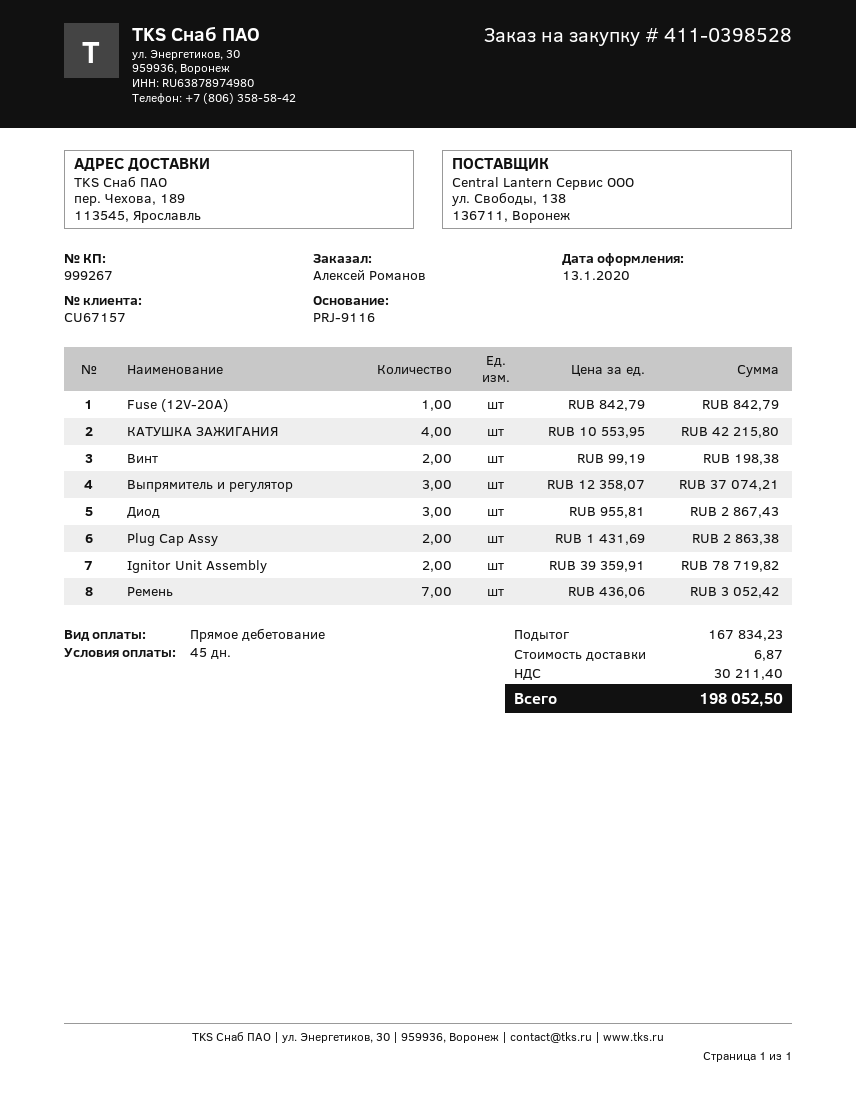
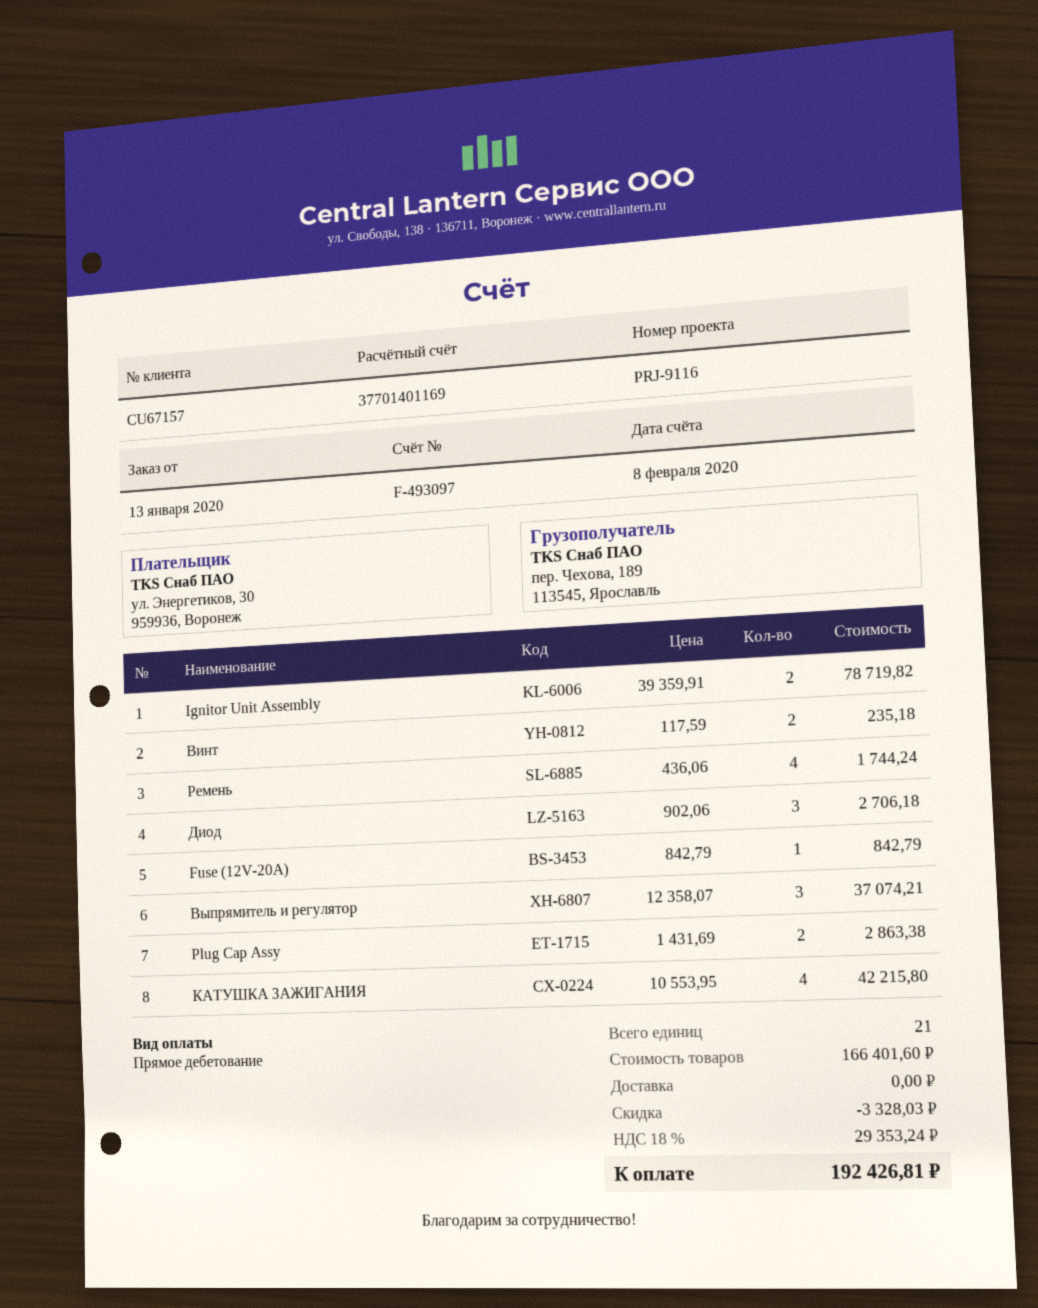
Винт: 2 x 99.19 = 198.38 -> 2 x 117.59 = 235.18
Диод: 3 x 955.81 = 2867.43 -> 3 x 902.06 = 2706.18
Ремень: 7 x 436.06 = 3052.42 -> 4 x 436.06 = 1744.24
subtotal: 167834.23 -> 166401.60
discount: none -> 3328.03
shipping: 6.87 -> 0.00
tax: 30211.40 -> 29353.24
total: 198052.50 -> 192426.81

